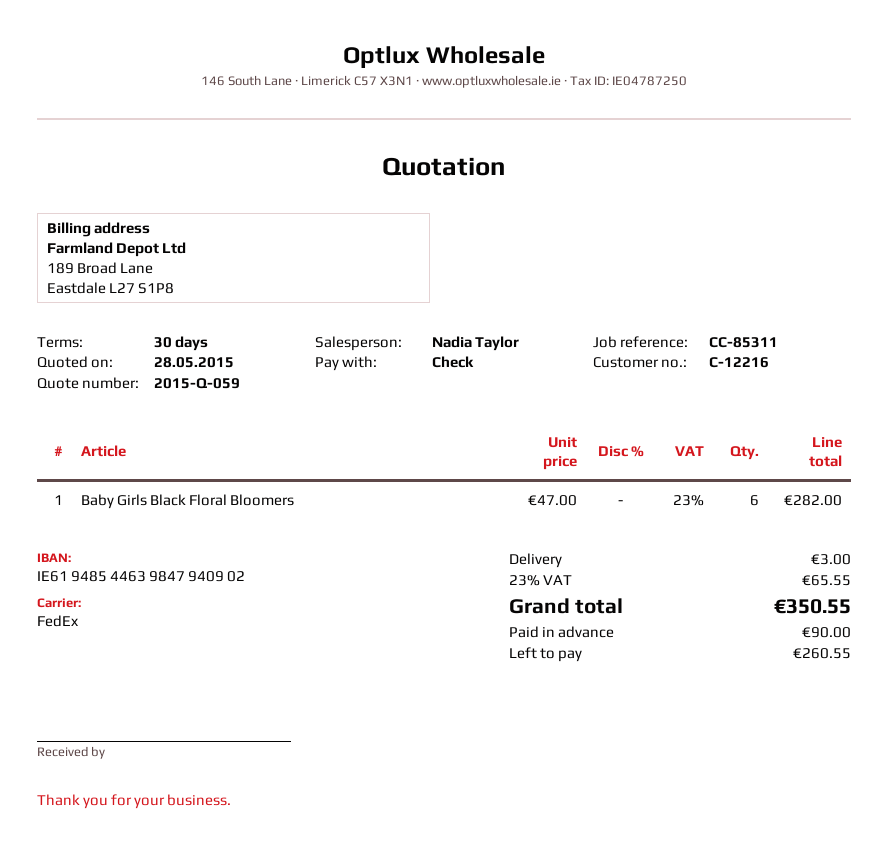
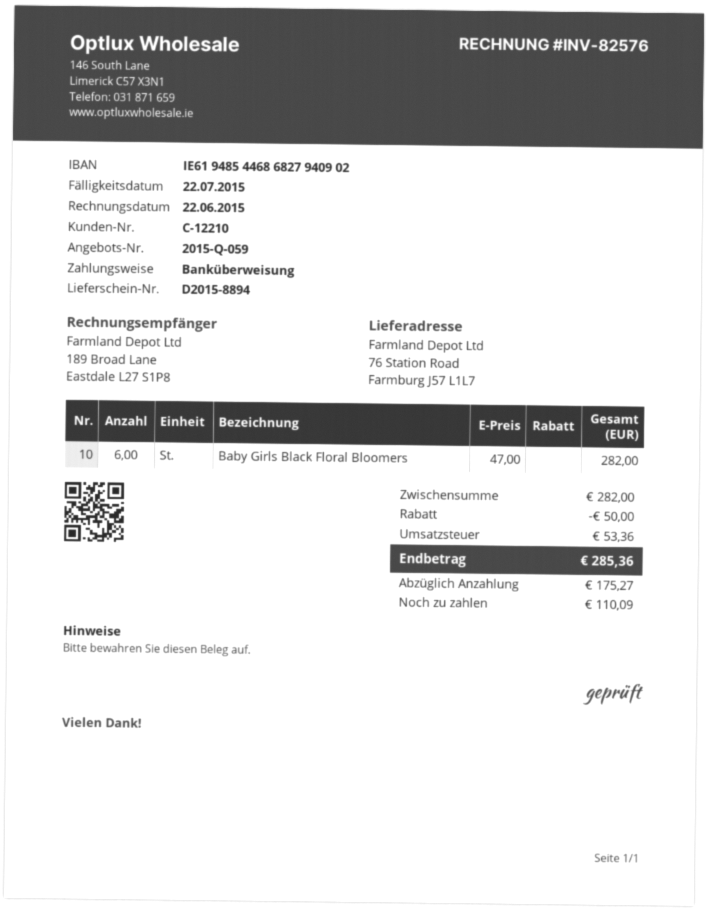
customer number: C-12216 -> C-12210
payment method: cheque -> bank transfer
bank account: IE61948544639847940902 -> IE61948544686827940902
discount: none -> 50.00
shipping: 3.00 -> none
tax: 65.55 -> 53.36
total: 350.55 -> 285.36
deposit: 90.00 -> 175.27
balance: 260.55 -> 110.09

